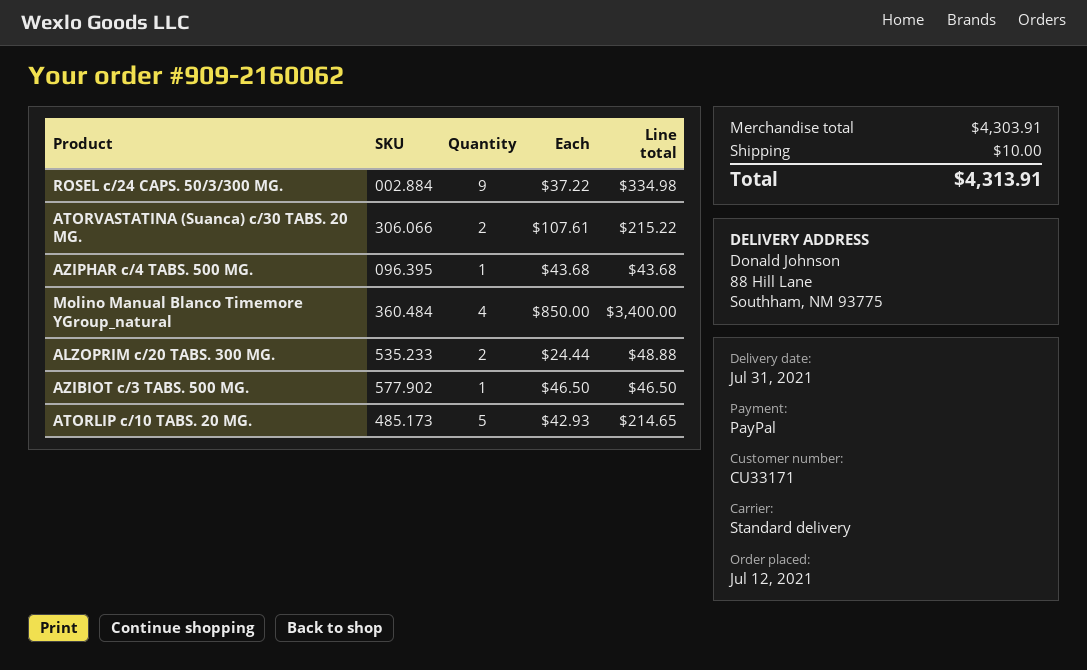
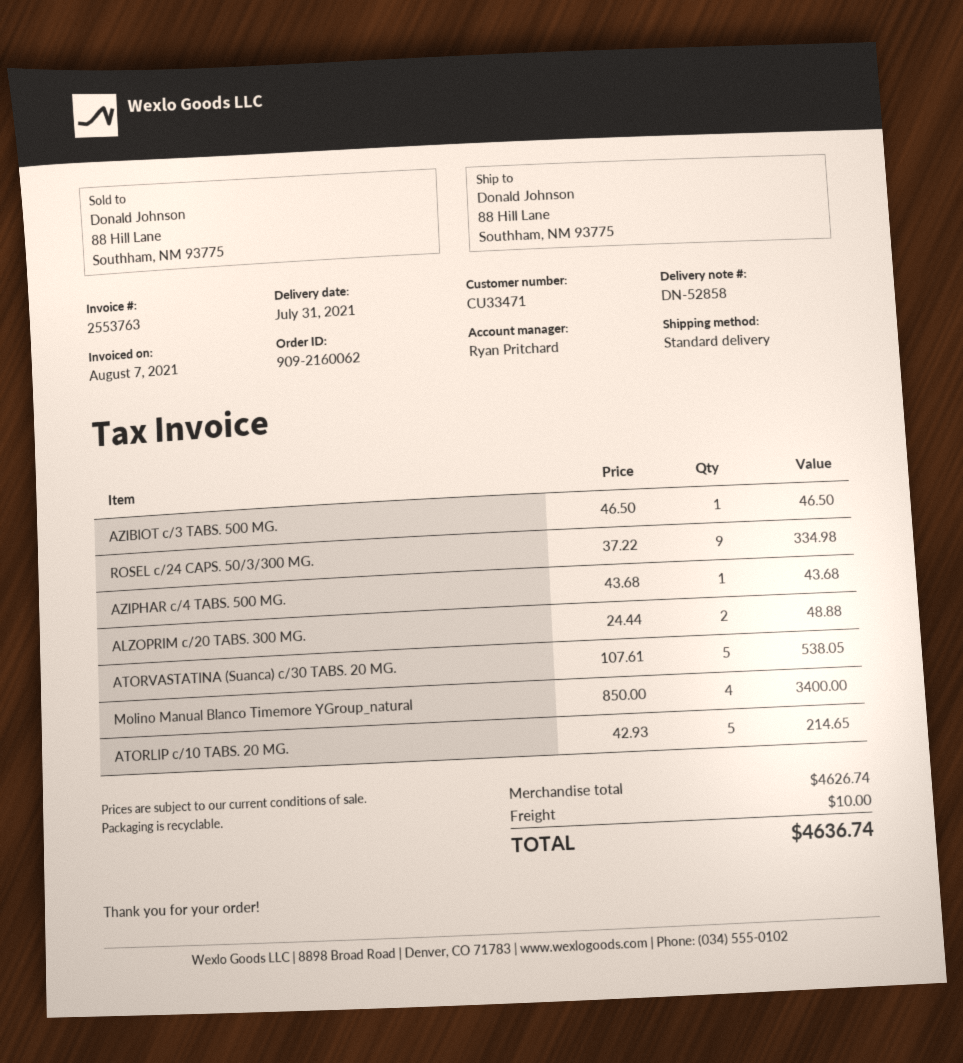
customer number: CU33171 -> CU33471
ATORVASTATINA (Suanca) c/30 TABS. 20 MG.: 2 x 107.61 = 215.22 -> 5 x 107.61 = 538.05
subtotal: 4303.91 -> 4626.74
total: 4313.91 -> 4636.74

